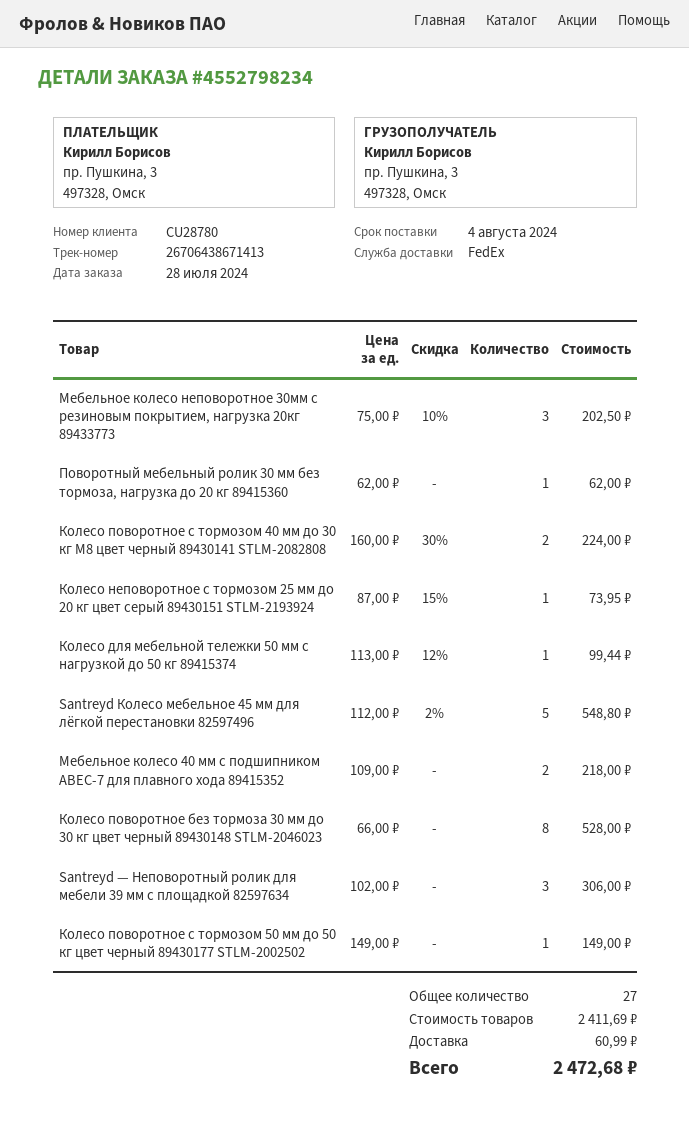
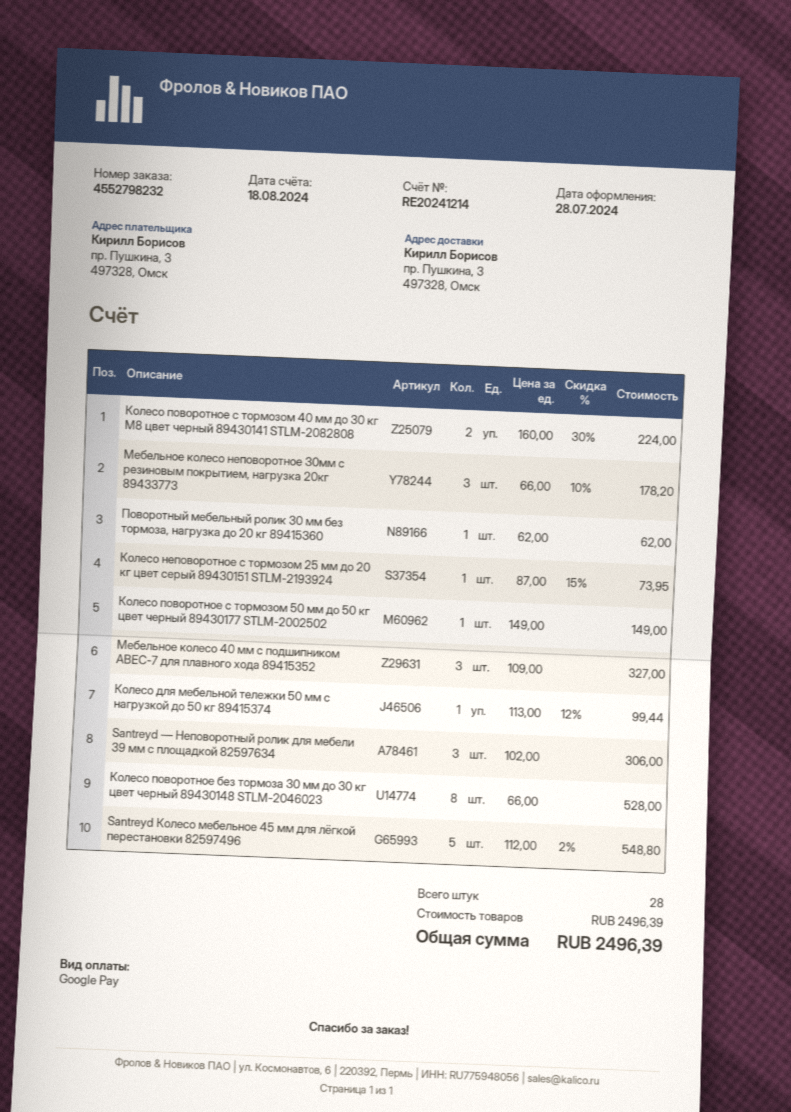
order number: 4552798234 -> 4552798232
Мебельное колесо неповоротное 30мм с резиновым покрытием, нагрузка 20кг 89433773: 3 x 75.00 - 10% = 202.50 -> 3 x 66.00 - 10% = 178.20
Мебельное колесо 40 мм с подшипником ABEC-7 для плавного хода 89415352: 2 x 109.00 = 218.00 -> 3 x 109.00 = 327.00
total quantity: 27 -> 28
subtotal: 2411.69 -> 2496.39
shipping: 60.99 -> none
total: 2472.68 -> 2496.39

